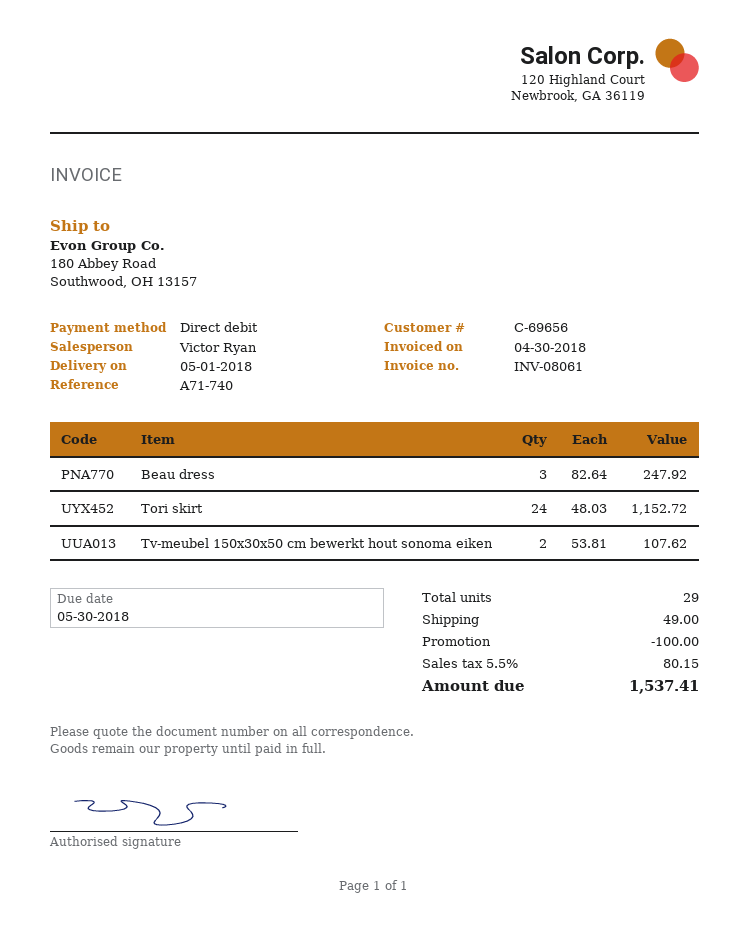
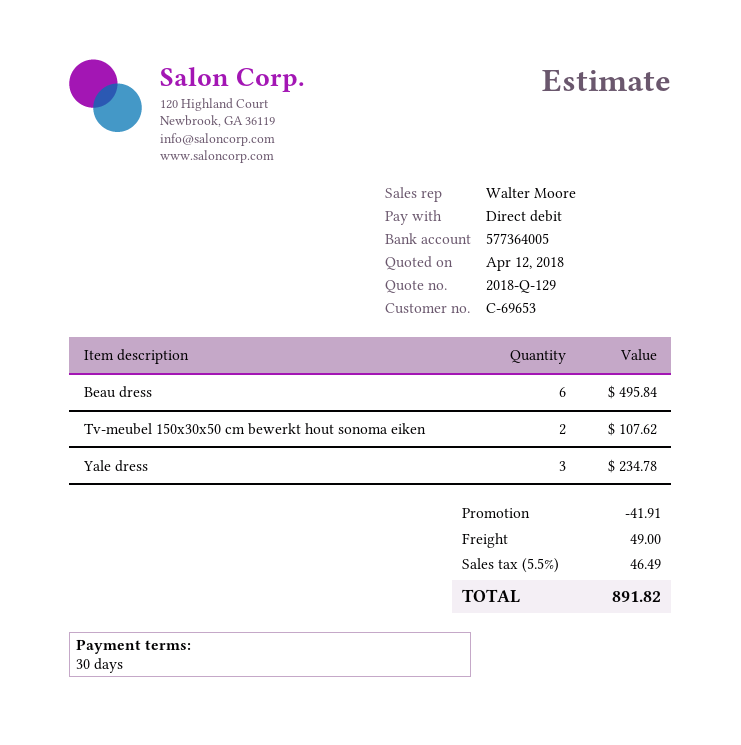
customer number: C-69656 -> C-69653
sales rep: Victor Ryan -> Walter Moore
Beau dress: 3 for 247.92 -> 6 for 495.84
Tori skirt: 24 for 1152.72 -> none
Yale dress: none -> 3 for 234.78
discount: 100.00 -> 41.91
tax: 5.5% = 80.15 -> 5.5% = 46.49
total: 1537.41 -> 891.82

